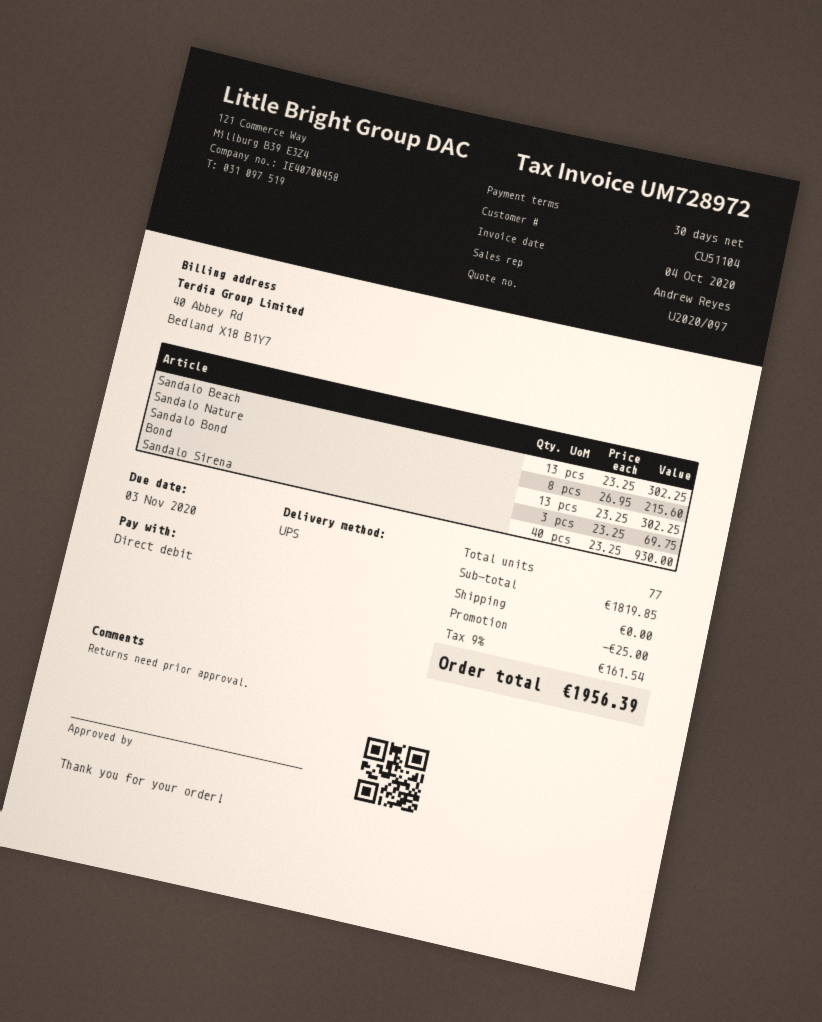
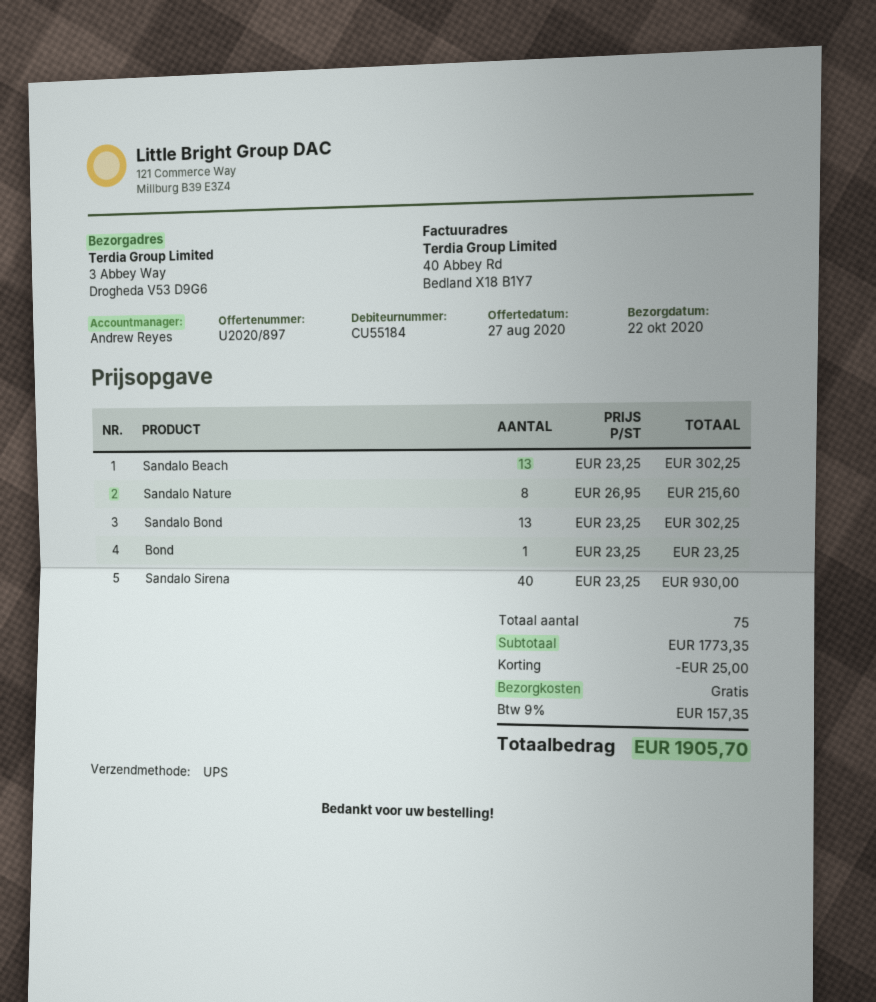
quote number: U2020/097 -> U2020/897
customer number: CU51104 -> CU55184
Bond: 3 x 23.25 = 69.75 -> 1 x 23.25 = 23.25
total quantity: 77 -> 75
subtotal: 1819.85 -> 1773.35
tax: 9% = 161.54 -> 9% = 157.35
total: 1956.39 -> 1905.70

